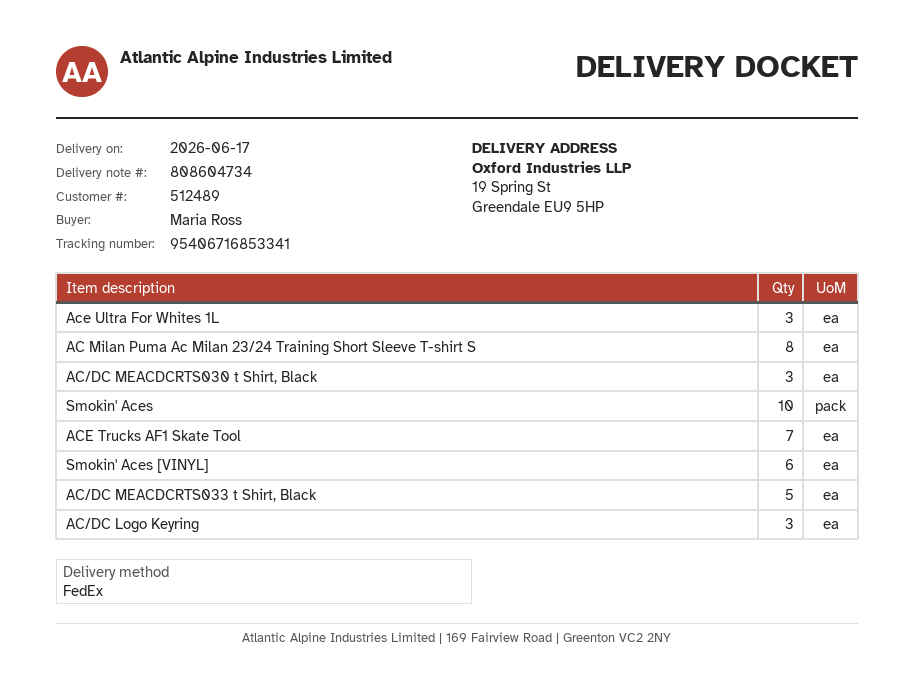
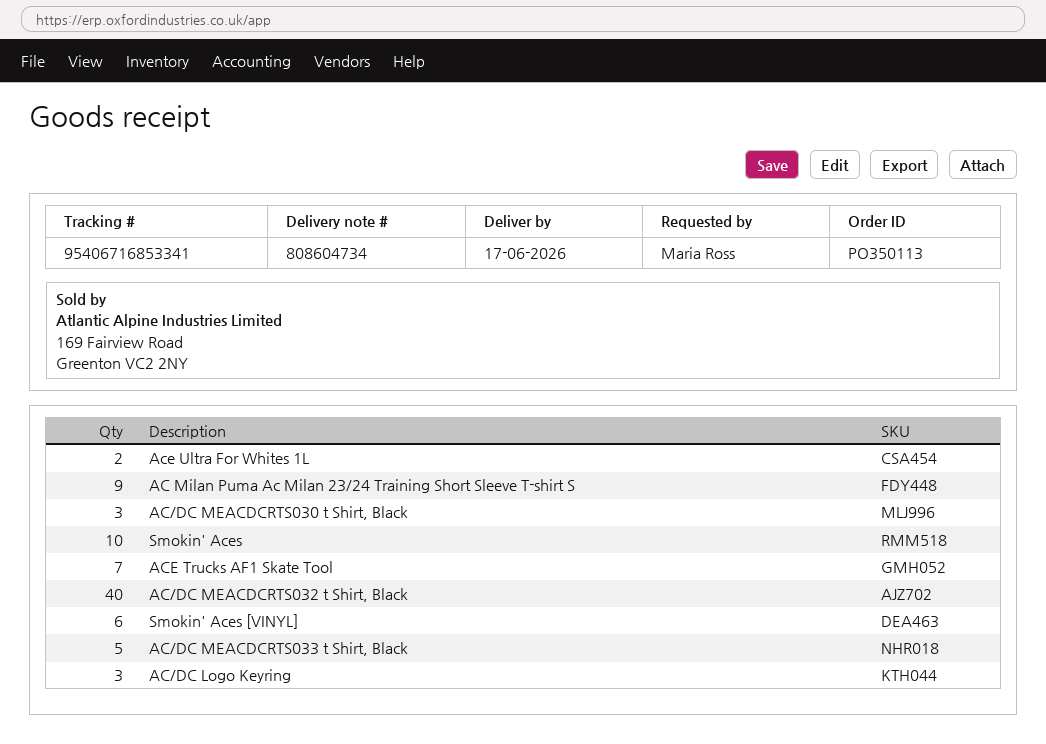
Ace Ultra For Whites 1L: 3 -> 2
AC Milan Puma Ac Milan 23/24 Training Short Sleeve T-shirt S: 8 -> 9
AC/DC MEACDCRTS032 t Shirt, Black: none -> 40

